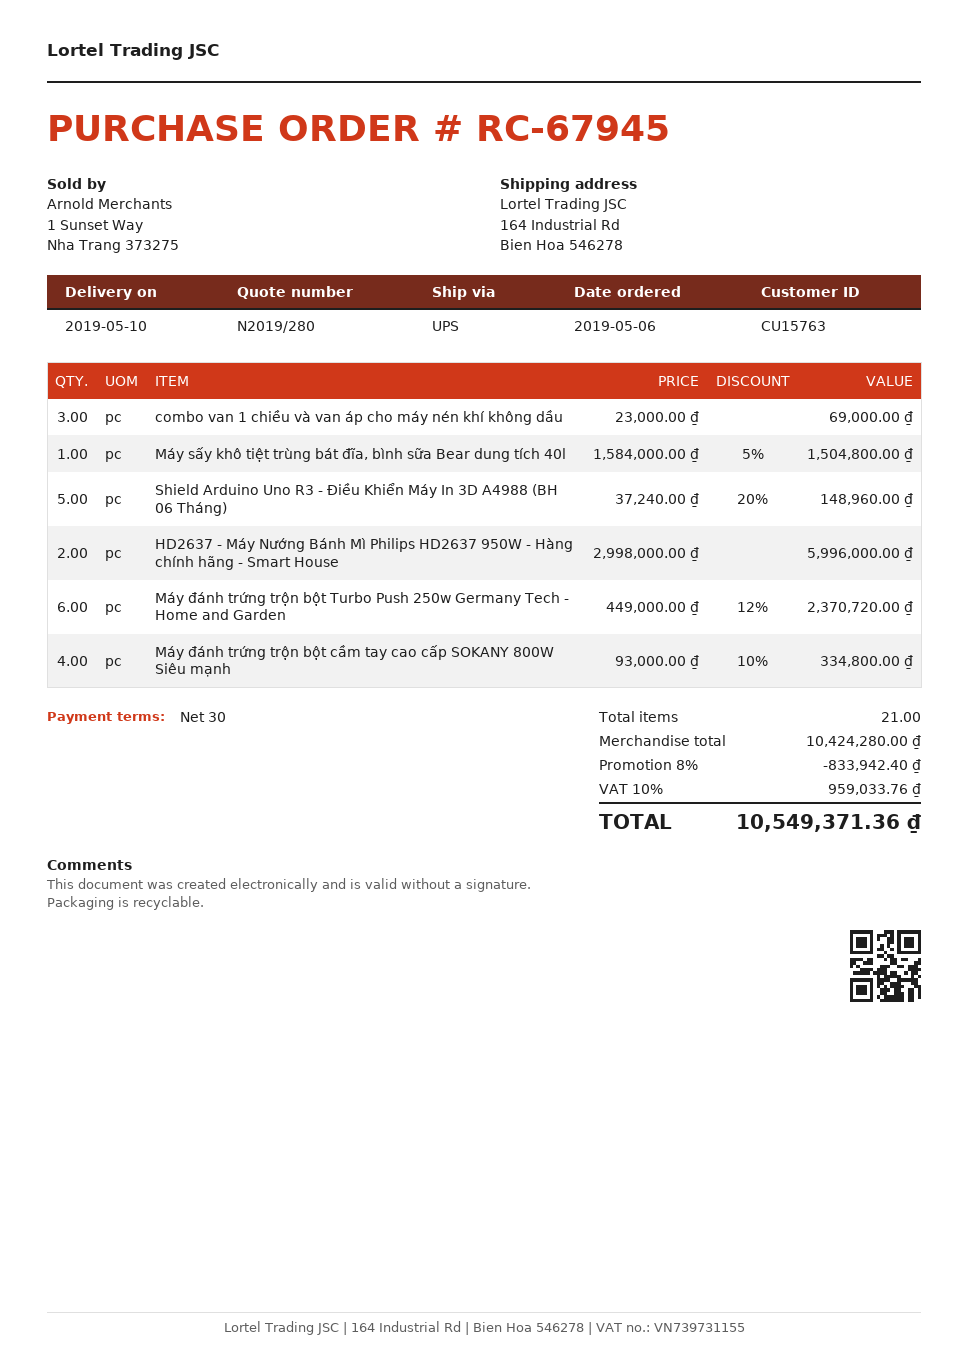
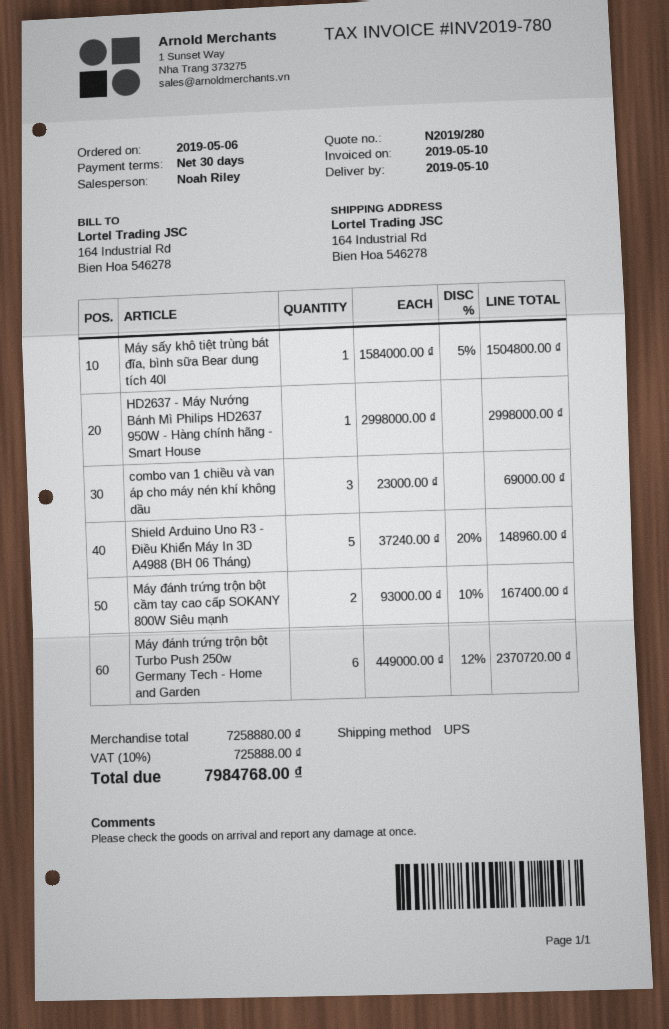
HD2637 - Máy Nướng Bánh Mì Philips HD2637 950W - Hàng chính hãng - Smart House: 2 x 2998000.00 = 5996000.00 -> 1 x 2998000.00 = 2998000.00
Máy đánh trứng trộn bột cầm tay cao cấp SOKANY 800W Siêu mạnh: 4 x 93000.00 - 10% = 334800.00 -> 2 x 93000.00 - 10% = 167400.00
subtotal: 10424280.00 -> 7258880.00
discount: 8% = 833942.40 -> none
tax: 10% = 959033.76 -> 10% = 725888.00
total: 10549371.36 -> 7984768.00

